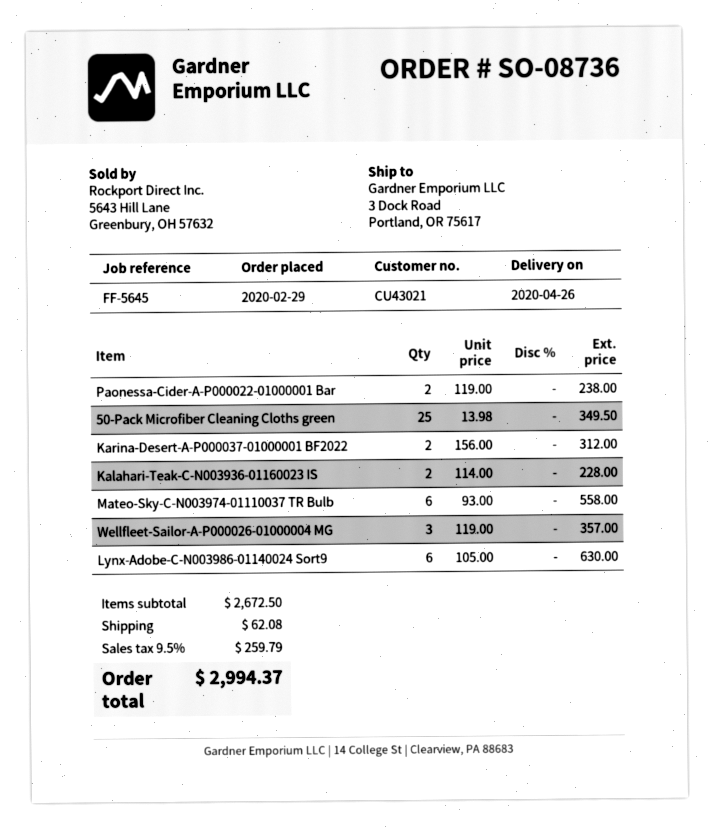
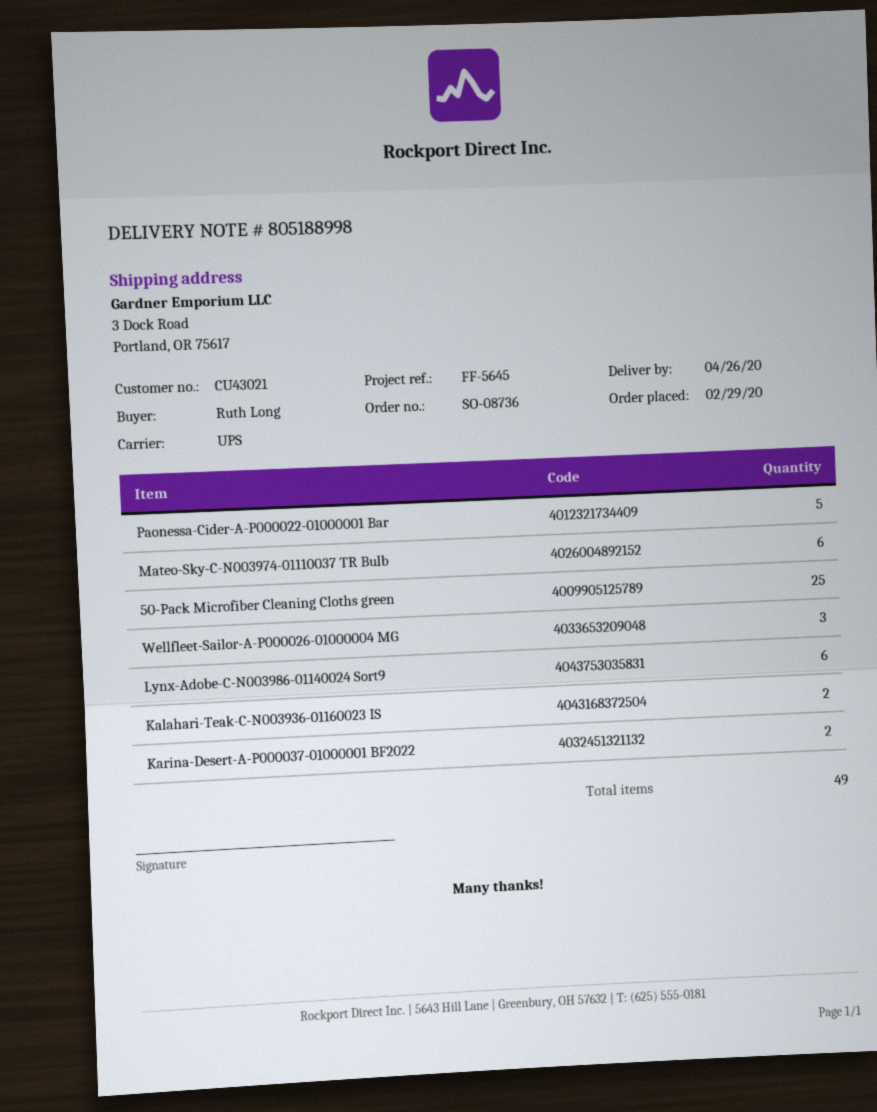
Paonessa-Cider-A-P000022-01000001 Bar: 2 -> 5

